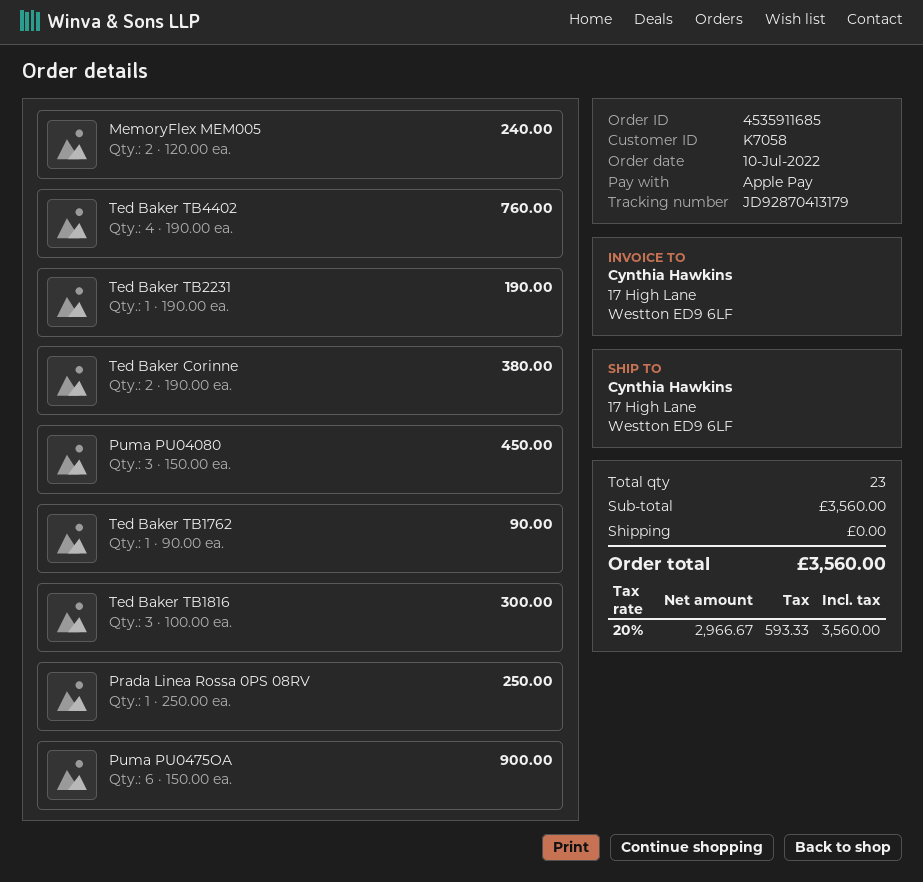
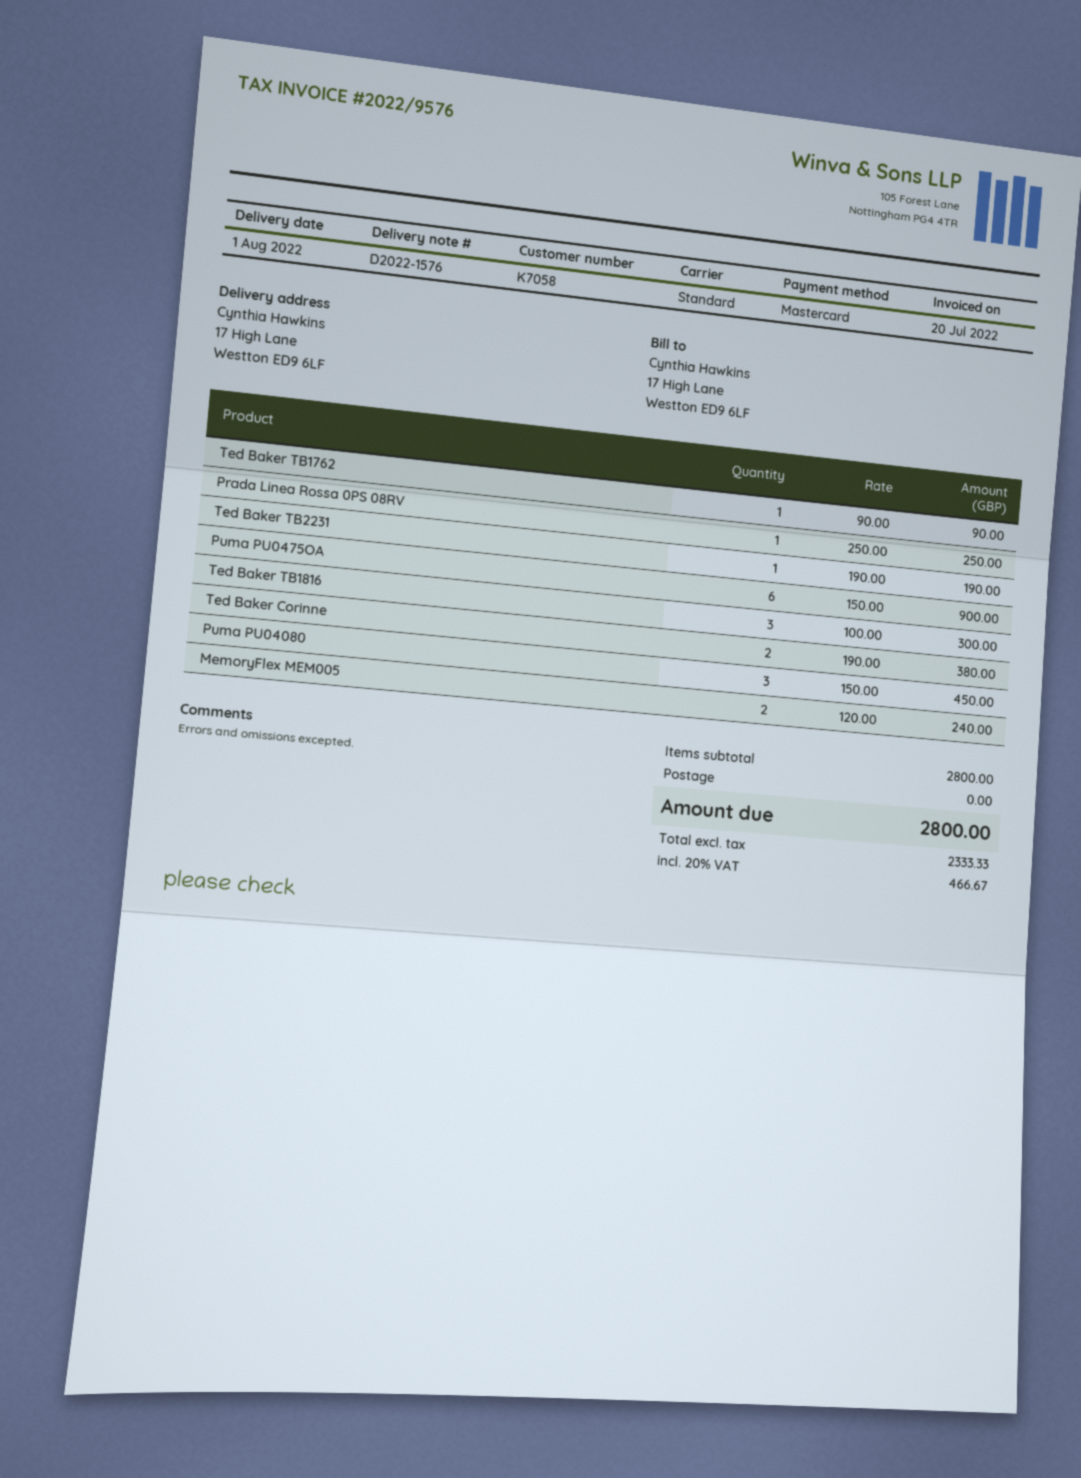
payment method: Apple Pay -> Mastercard
Ted Baker TB4402: 4 x 190.00 = 760.00 -> none
subtotal: 3560.00 -> 2800.00
net: 2966.67 -> 2333.33
tax: 20% = 593.33 -> 20% = 466.67
total: 3560.00 -> 2800.00

